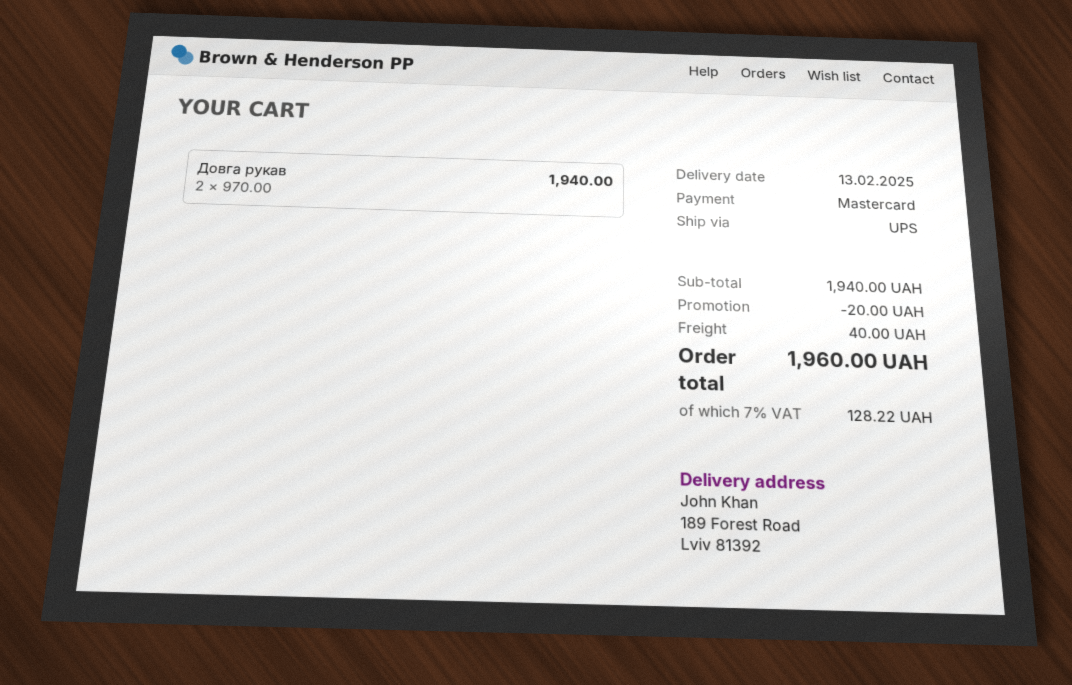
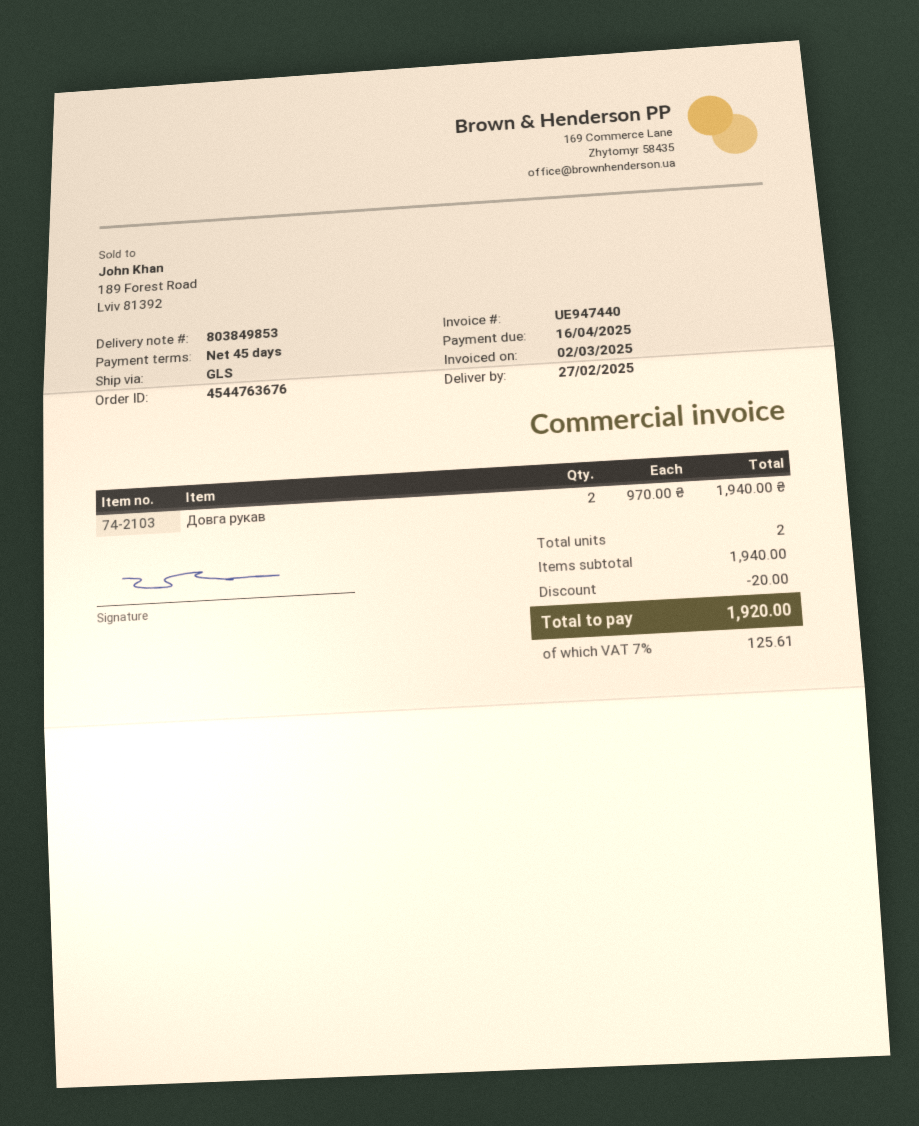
delivery date: 2025-02-13 -> 2025-02-27
shipping method: UPS -> GLS
shipping: 40.00 -> none
tax: 7% = 128.22 -> 7% = 125.61
total: 1960.00 -> 1920.00

